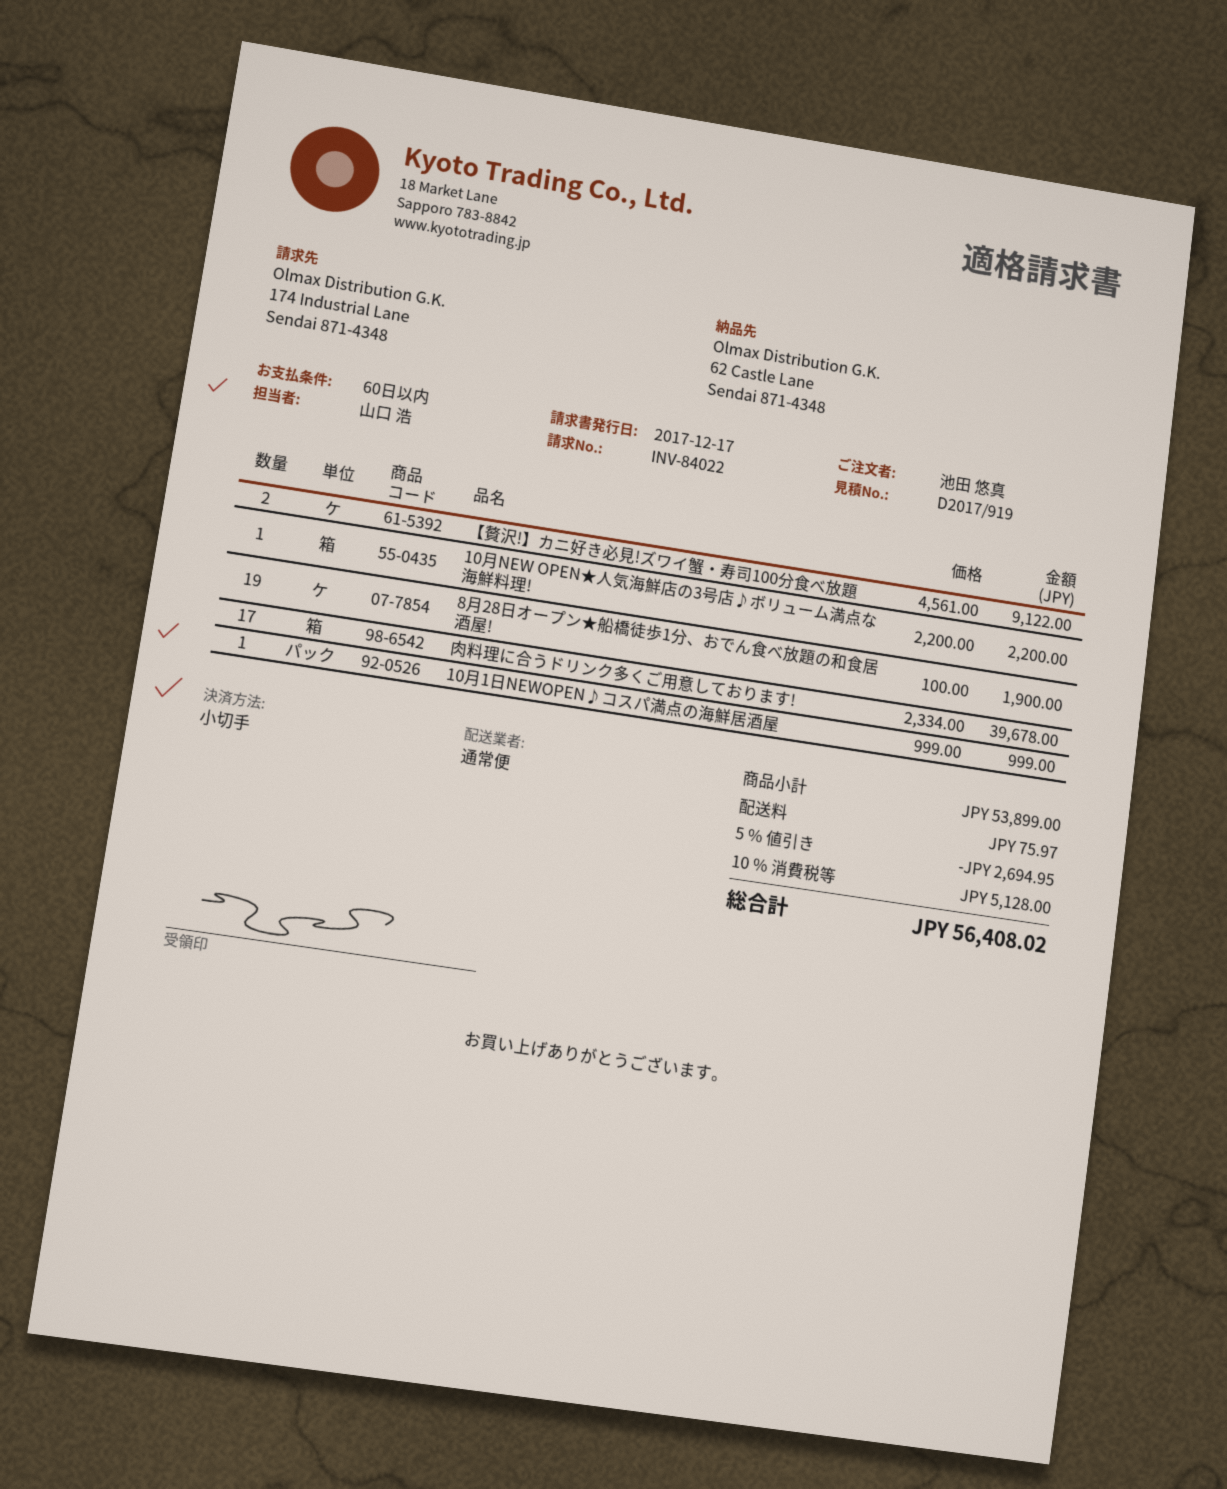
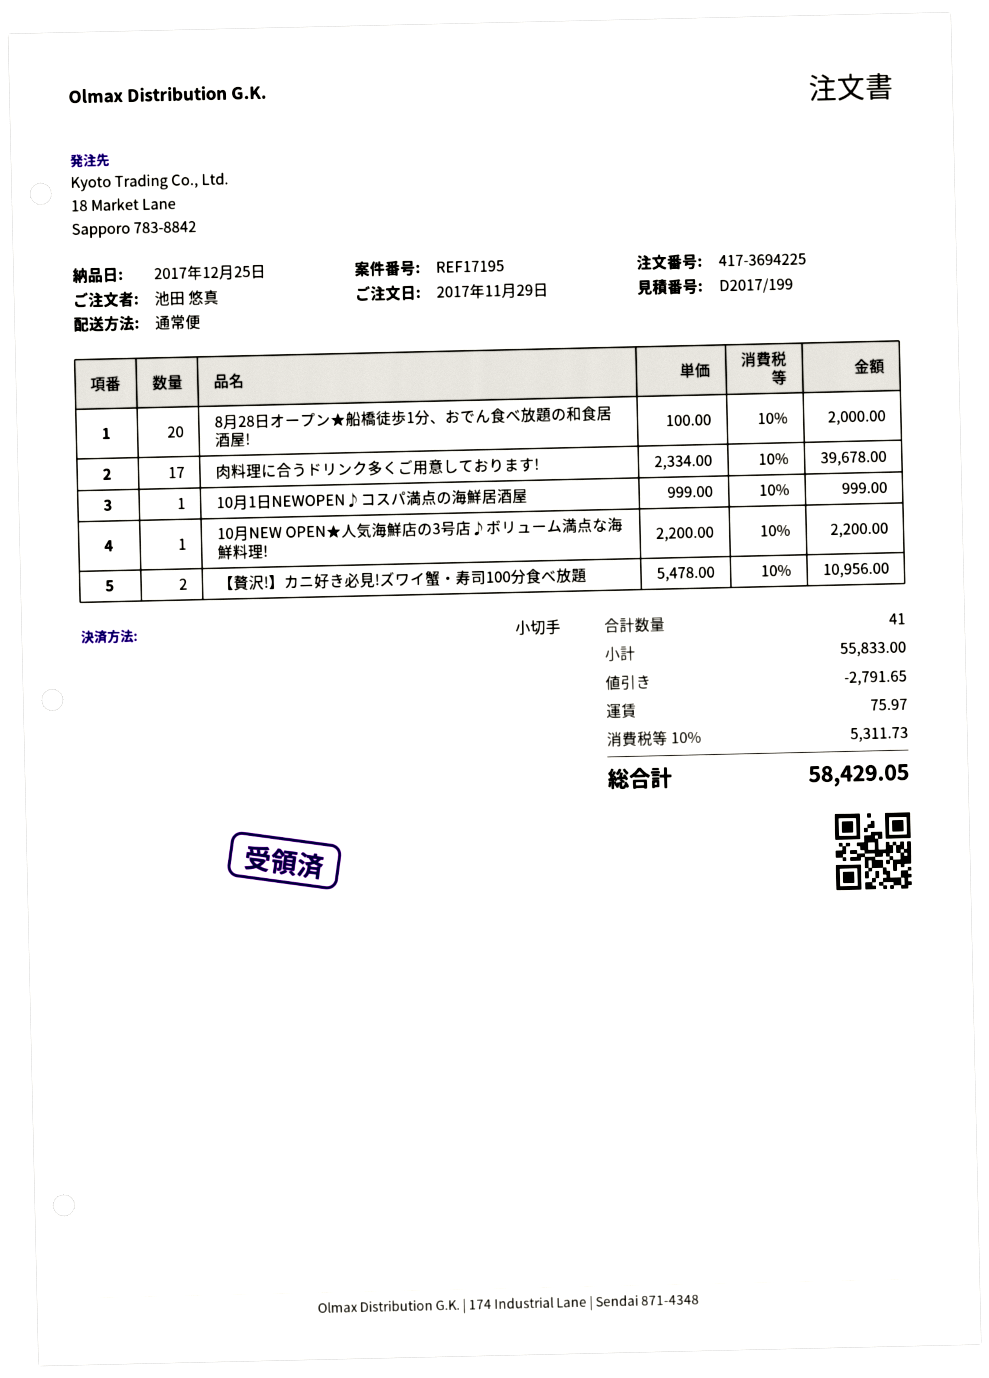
quote number: D2017/919 -> D2017/199
【贅沢!】カニ好き必見!ズワイ蟹・寿司100分食べ放題: 2 x 4561.00 = 9122.00 -> 2 x 5478.00 = 10956.00
8月28日オープン★船橋徒歩1分、おでん食べ放題の和食居酒屋!: 19 x 100.00 = 1900.00 -> 20 x 100.00 = 2000.00
subtotal: 53899.00 -> 55833.00
discount: 2694.95 -> 2791.65
tax: 10% = 5128.00 -> 10% = 5311.73
total: 56408.02 -> 58429.05

